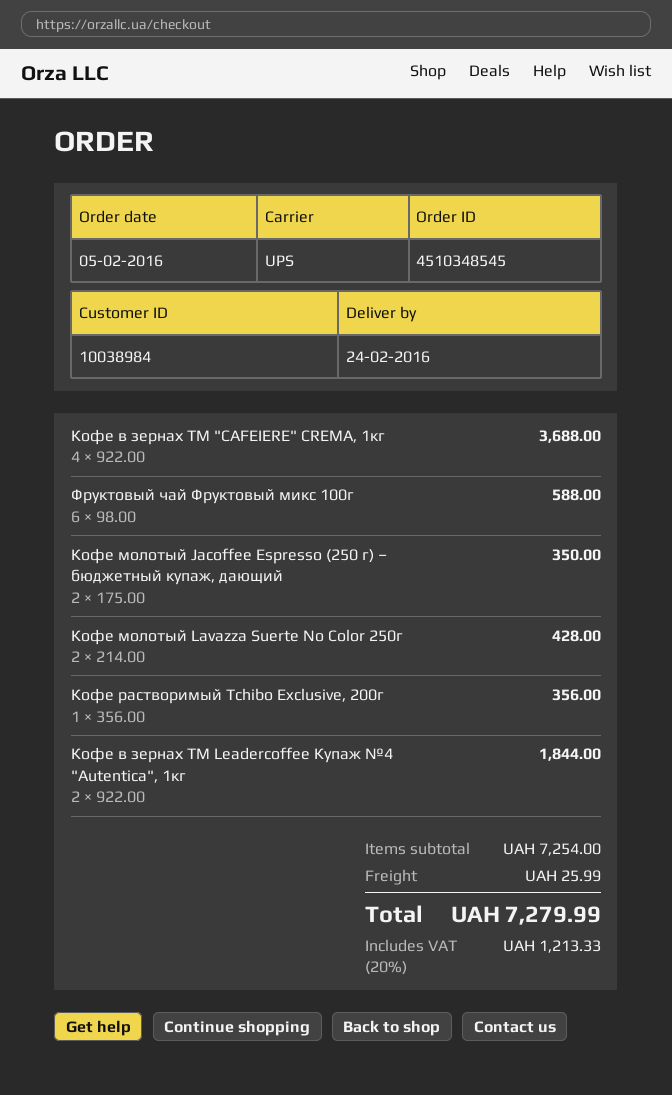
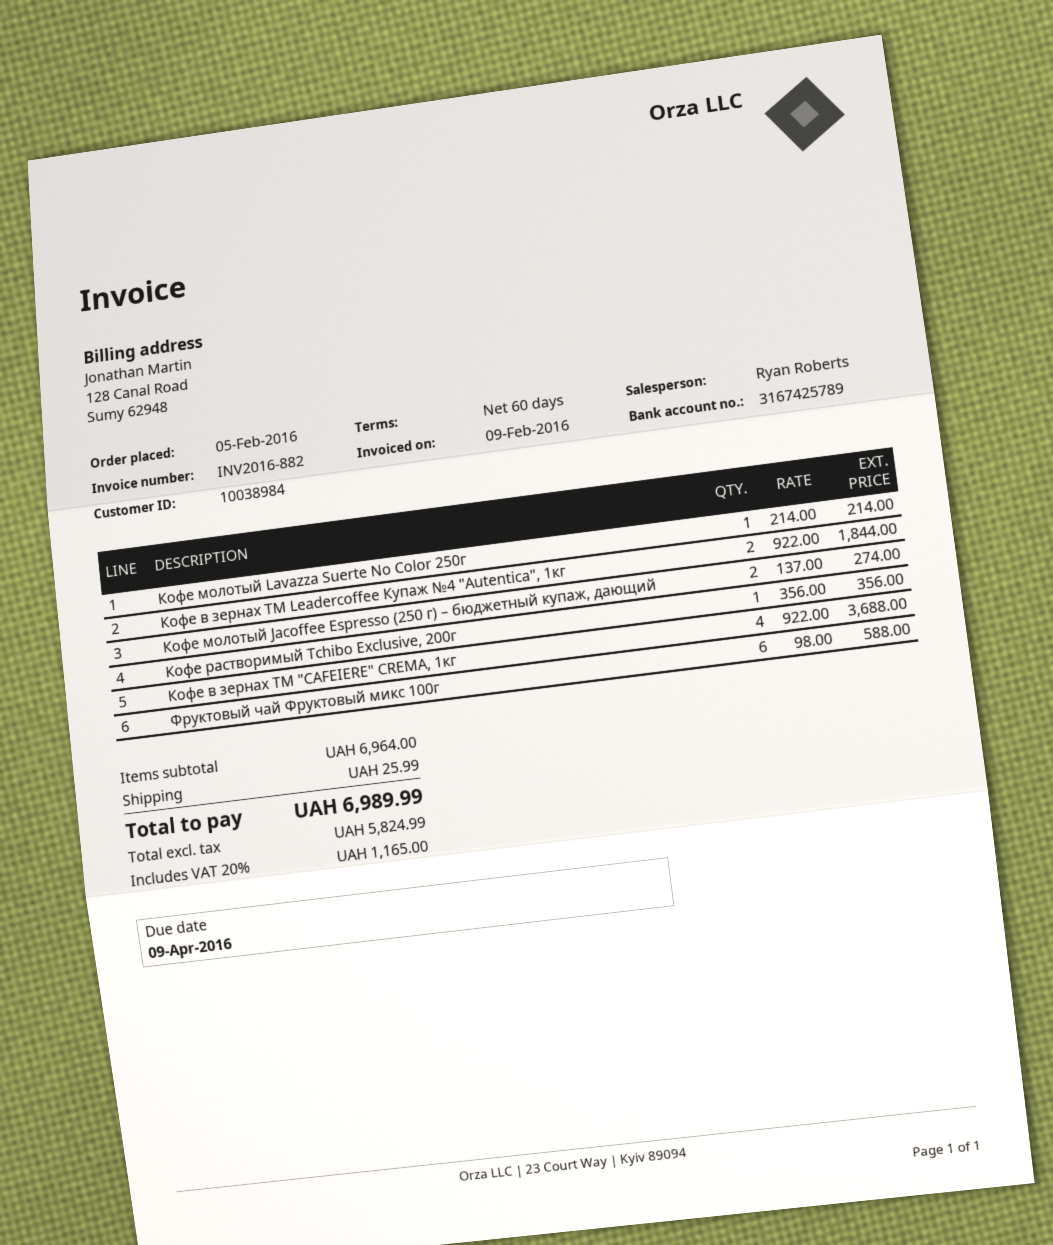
Кофе молотый Jacoffee Еspresso (250 г) – бюджетный купаж, дающий: 2 x 175.00 = 350.00 -> 2 x 137.00 = 274.00
Кофе молотый Lavazza Suerte No Color 250г: 2 x 214.00 = 428.00 -> 1 x 214.00 = 214.00
subtotal: 7254.00 -> 6964.00
tax: 20% = 1213.33 -> 20% = 1165.00
total: 7279.99 -> 6989.99

